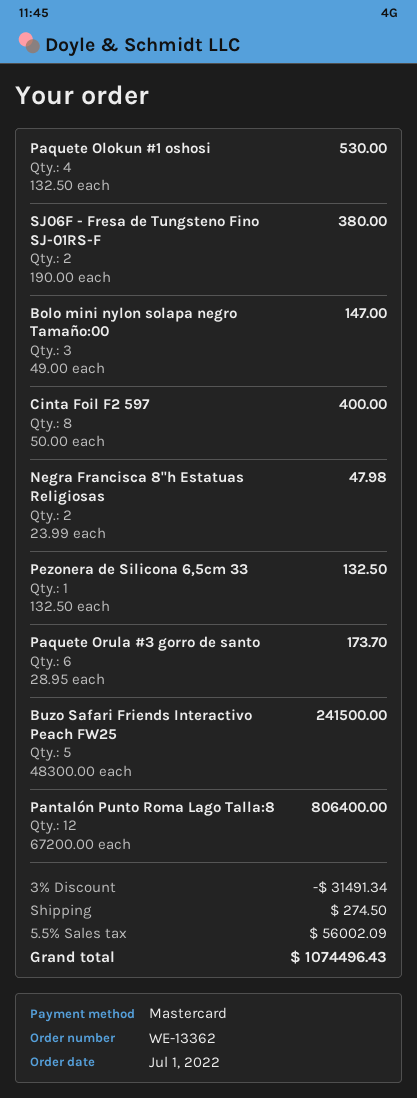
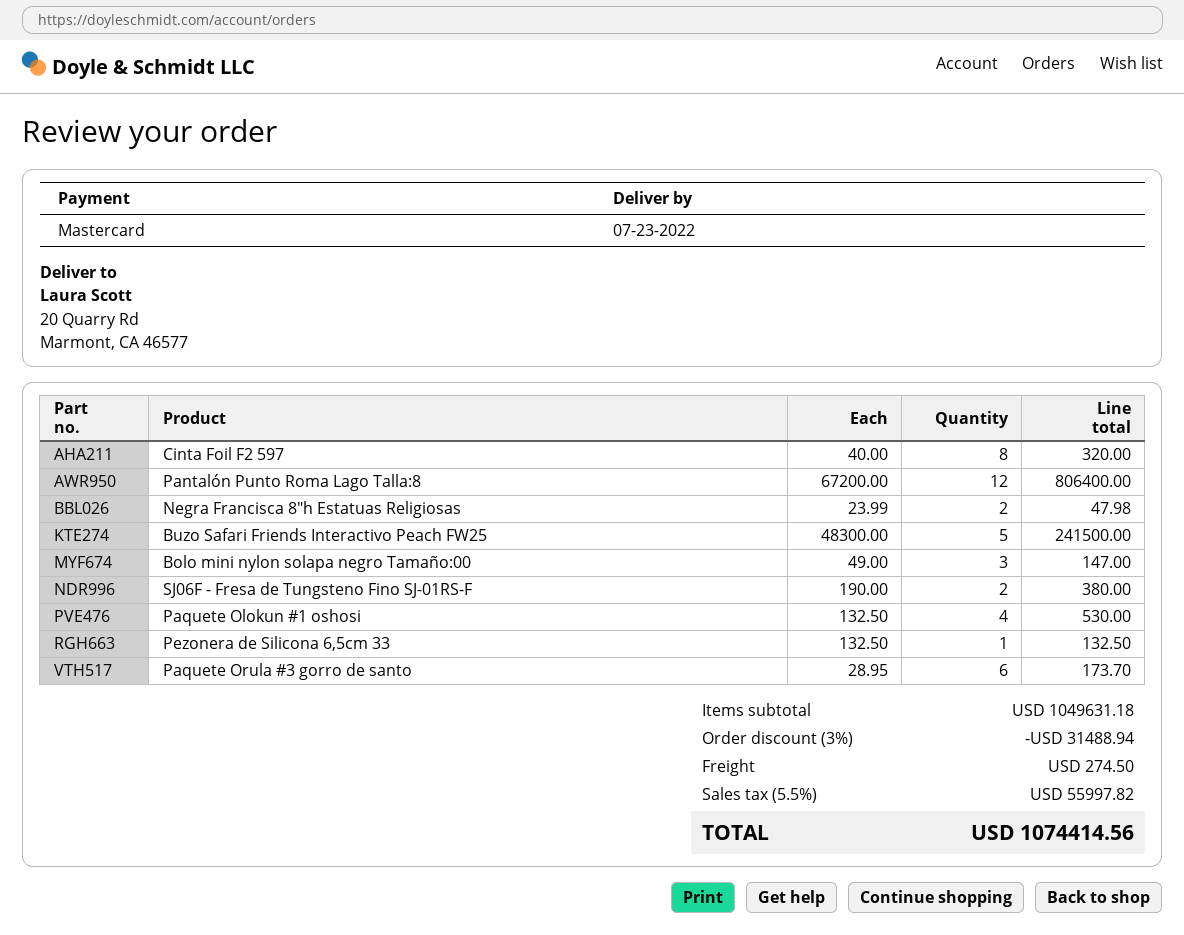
Cinta Foil F2 597: 8 x 50.00 = 400.00 -> 8 x 40.00 = 320.00
discount: 3% = 31491.34 -> 3% = 31488.94
tax: 5.5% = 56002.09 -> 5.5% = 55997.82
total: 1074496.43 -> 1074414.56

